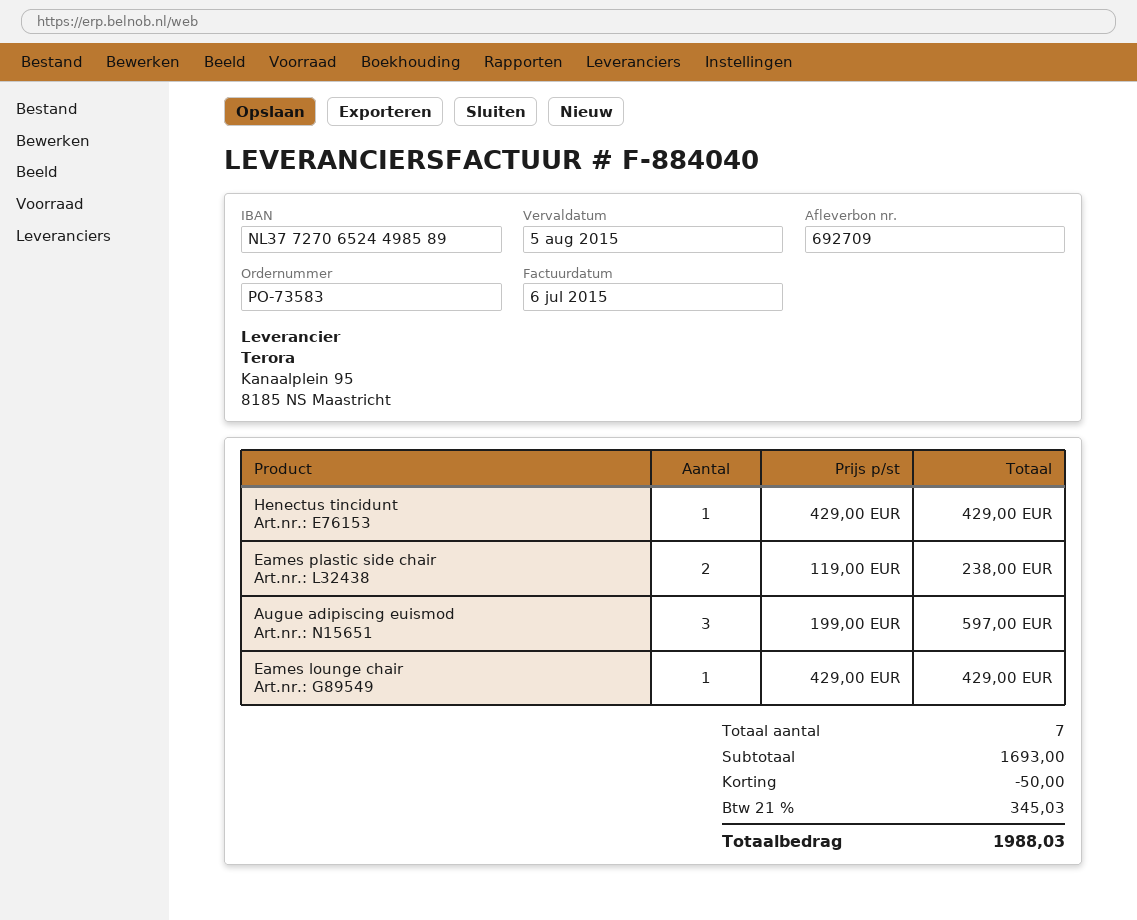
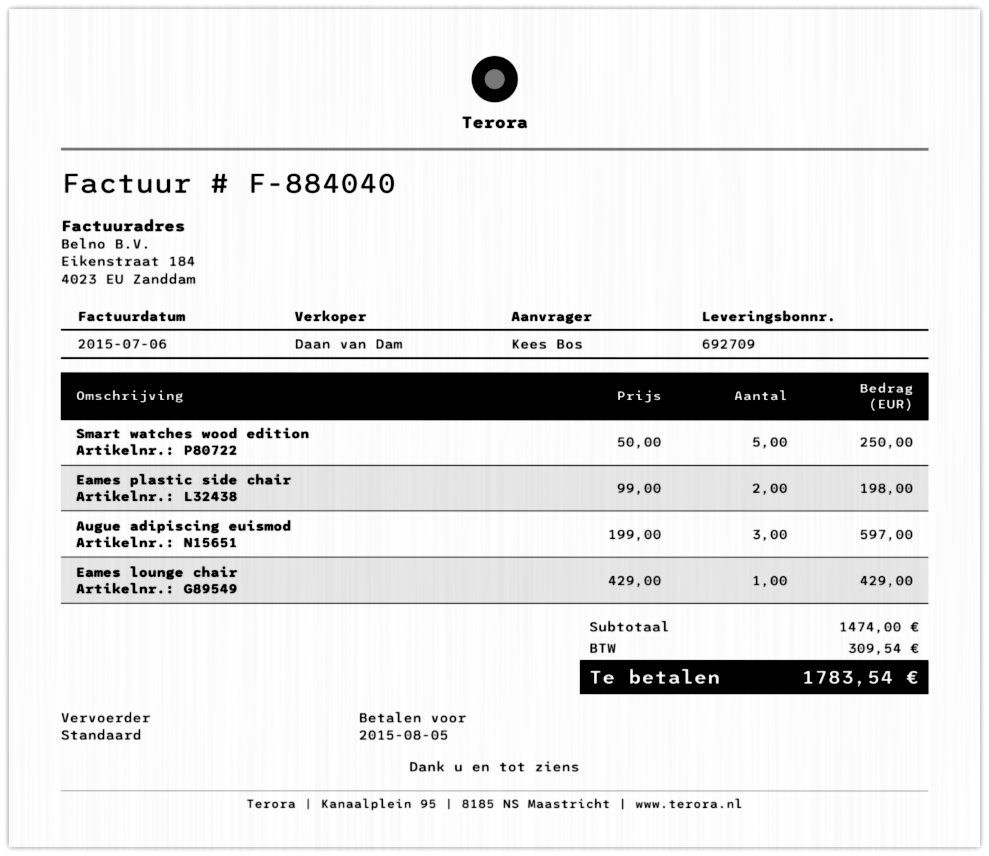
Henectus tincidunt: 1 x 429.00 = 429.00 -> none
Eames plastic side chair: 2 x 119.00 = 238.00 -> 2 x 99.00 = 198.00
Smart watches wood edition: none -> 5 x 50.00 = 250.00
subtotal: 1693.00 -> 1474.00
discount: 50.00 -> none
tax: 345.03 -> 309.54
total: 1988.03 -> 1783.54

